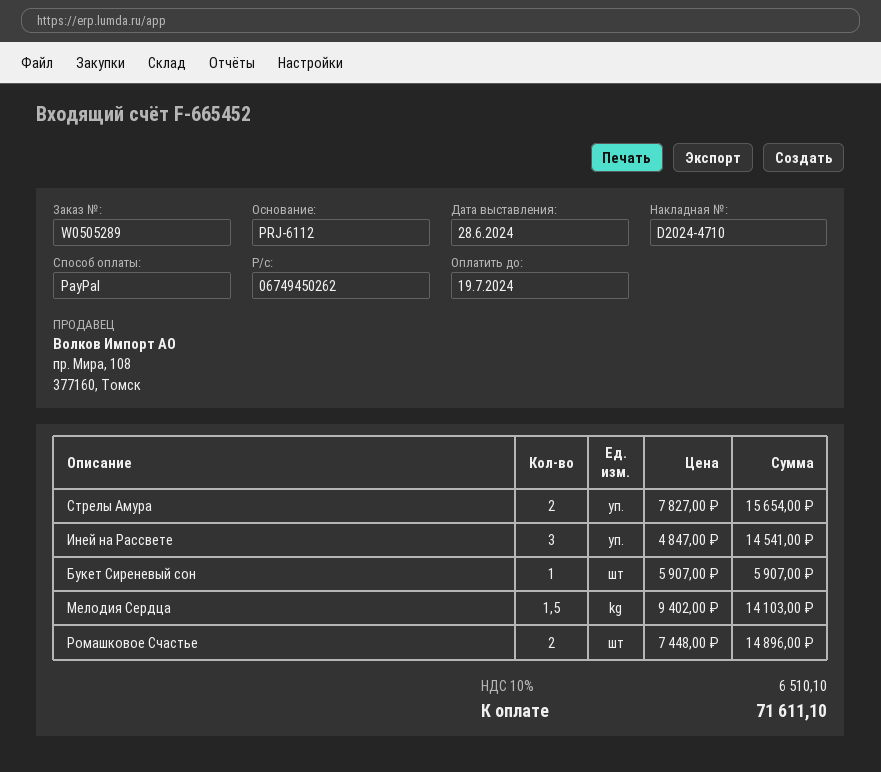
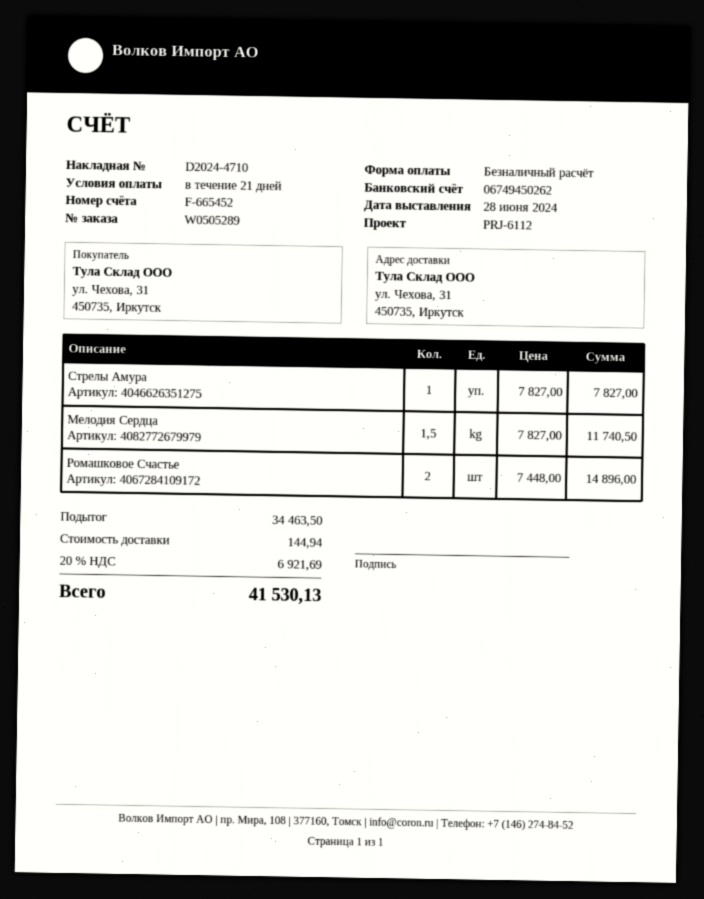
payment method: PayPal -> bank transfer
Стрелы Амура: 2 x 7827.00 = 15654.00 -> 1 x 7827.00 = 7827.00
Иней на Рассвете: 3 x 4847.00 = 14541.00 -> none
Букет Сиреневый сон: 1 x 5907.00 = 5907.00 -> none
Мелодия Сердца: 1.5 x 9402.00 = 14103.00 -> 1.5 x 7827.00 = 11740.50
shipping: none -> 144.94
tax: 10% = 6510.10 -> 20% = 6921.69
total: 71611.10 -> 41530.13

